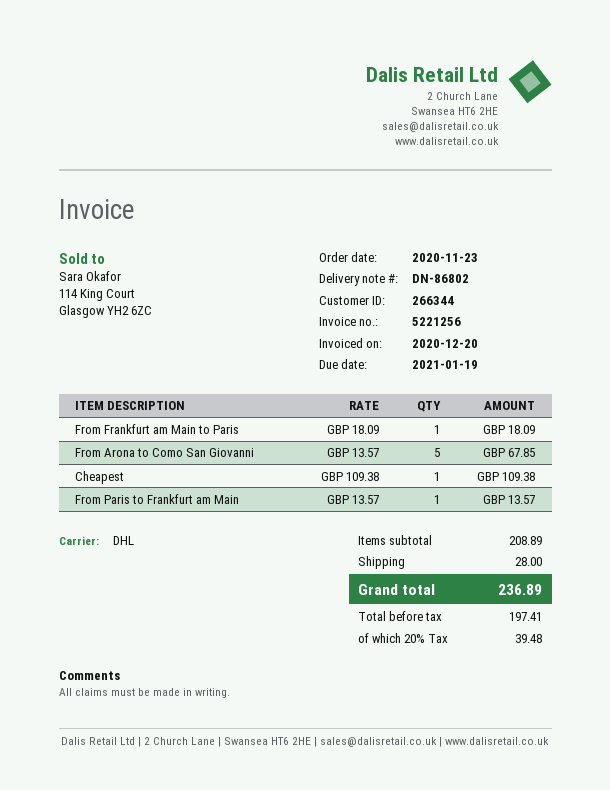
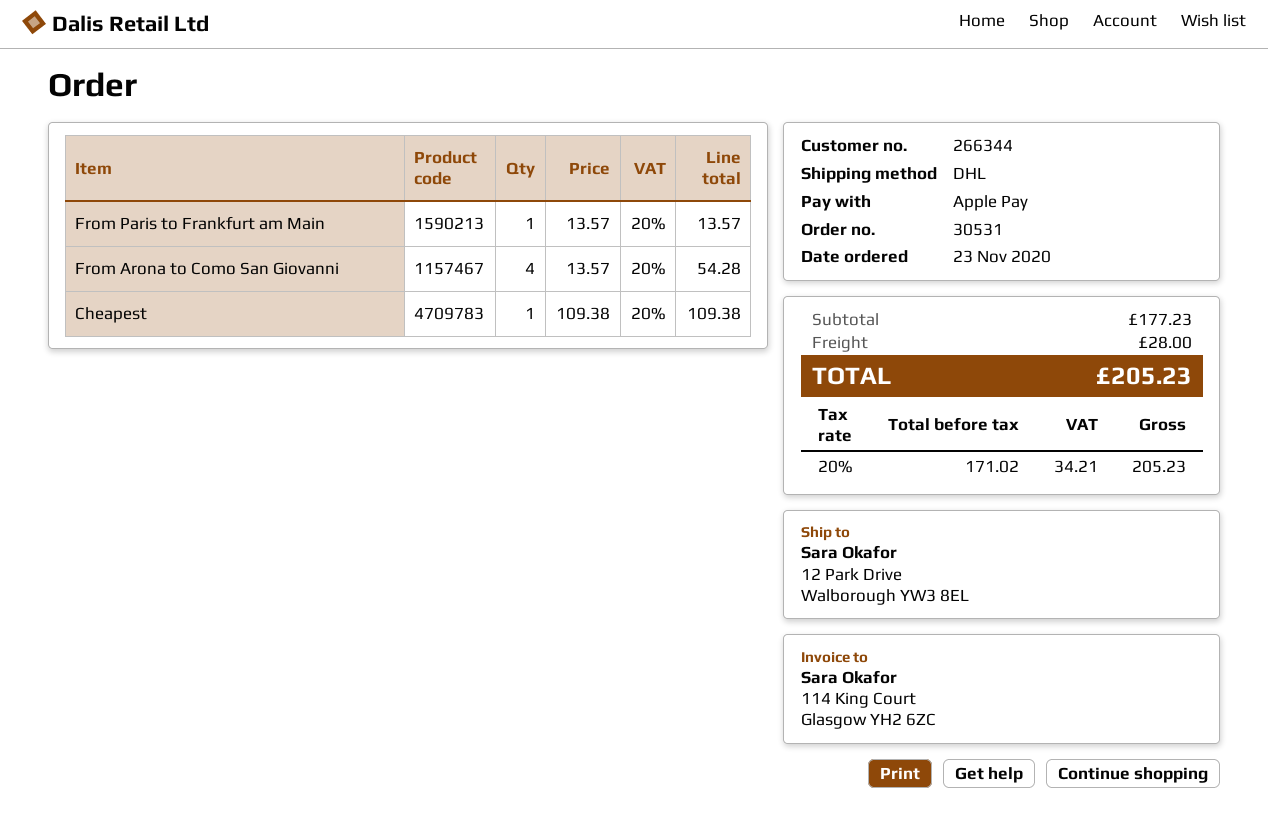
From Frankfurt am Main to Paris: 1 x 18.09 = 18.09 -> none
From Arona to Como San Giovanni: 5 x 13.57 = 67.85 -> 4 x 13.57 = 54.28
subtotal: 208.89 -> 177.23
net: 197.41 -> 171.02
tax: 20% = 39.48 -> 20% = 34.21
total: 236.89 -> 205.23

